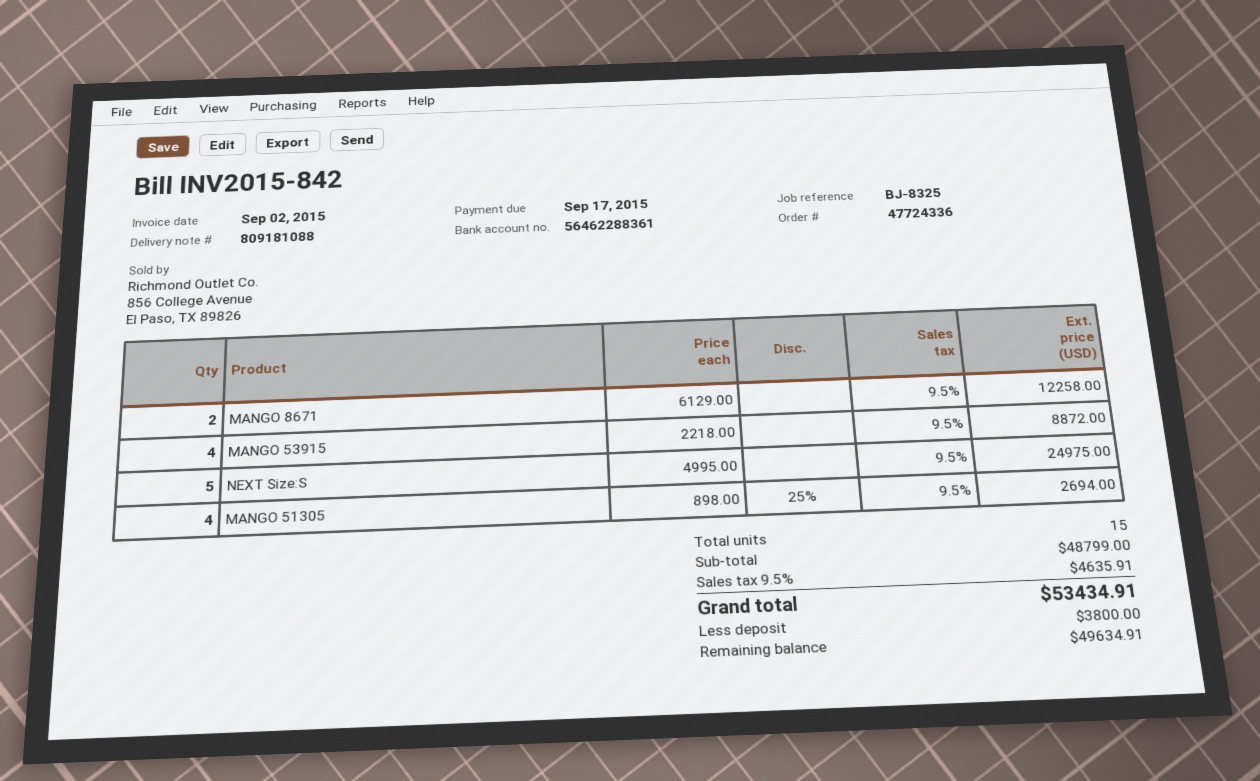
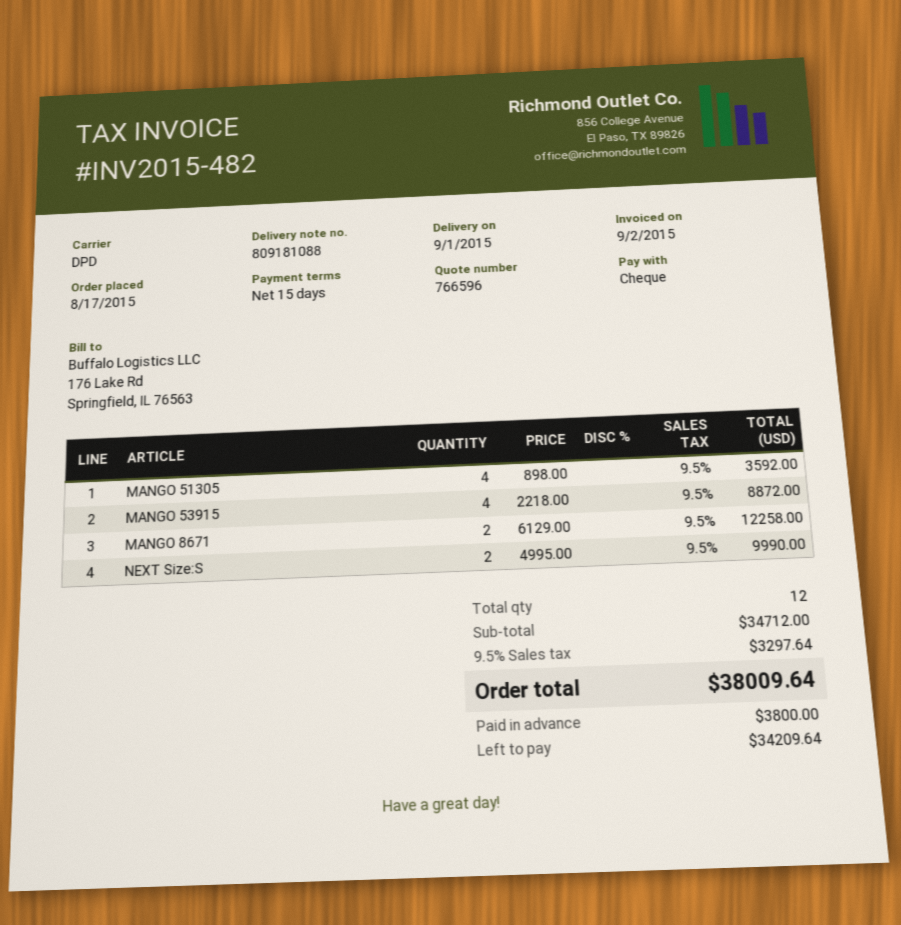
invoice number: INV2015-842 -> INV2015-482
NEXT Size:S: 5 x 4995.00 = 24975.00 -> 2 x 4995.00 = 9990.00
MANGO 51305: 4 x 898.00 - 25% = 2694.00 -> 4 x 898.00 = 3592.00
total quantity: 15 -> 12
subtotal: 48799.00 -> 34712.00
tax: 9.5% = 4635.91 -> 9.5% = 3297.64
total: 53434.91 -> 38009.64
balance: 49634.91 -> 34209.64

